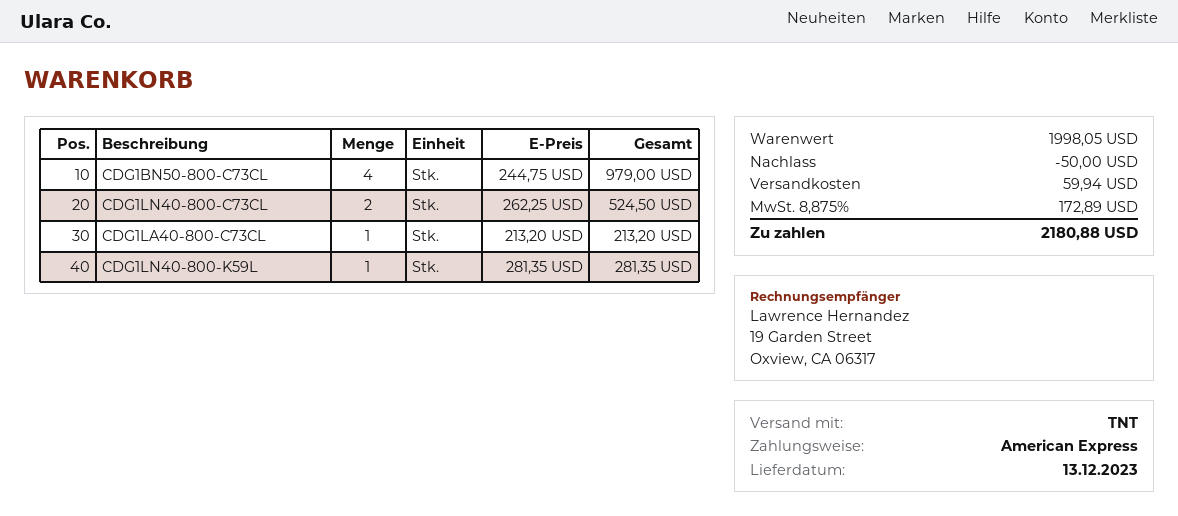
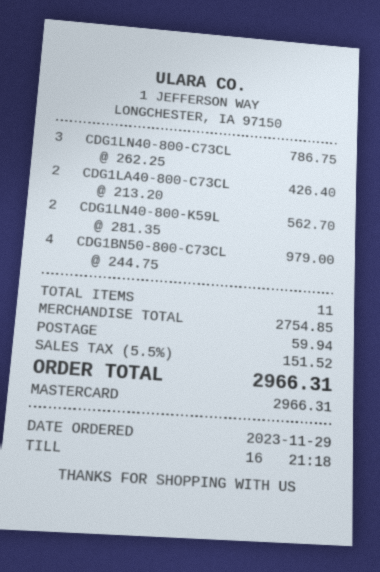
payment method: American Express -> Mastercard
CDG1LN40-800-C73CL: 2 x 262.25 = 524.50 -> 3 x 262.25 = 786.75
CDG1LA40-800-C73CL: 1 x 213.20 = 213.20 -> 2 x 213.20 = 426.40
CDG1LN40-800-K59L: 1 x 281.35 = 281.35 -> 2 x 281.35 = 562.70
subtotal: 1998.05 -> 2754.85
discount: 50.00 -> none
tax: 8.875% = 172.89 -> 5.5% = 151.52
total: 2180.88 -> 2966.31

